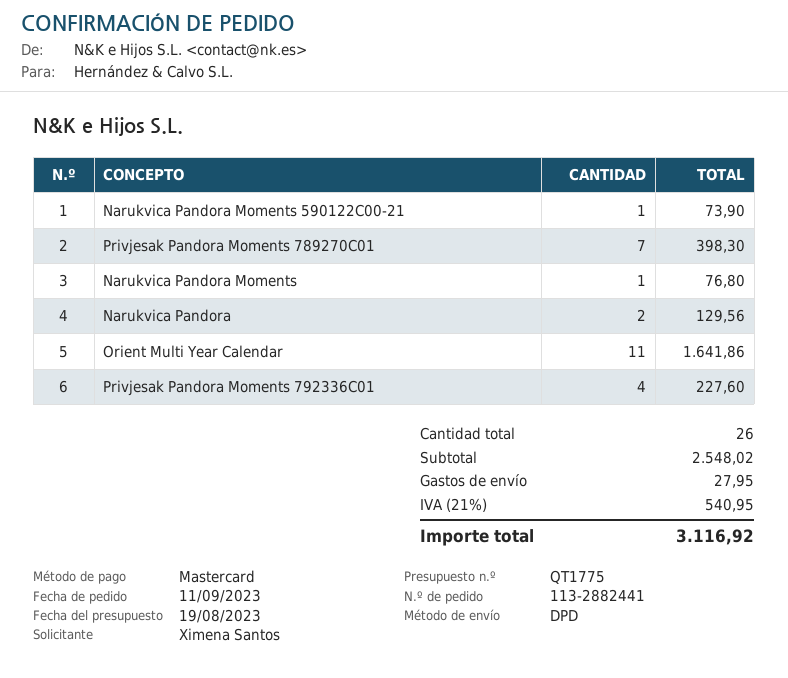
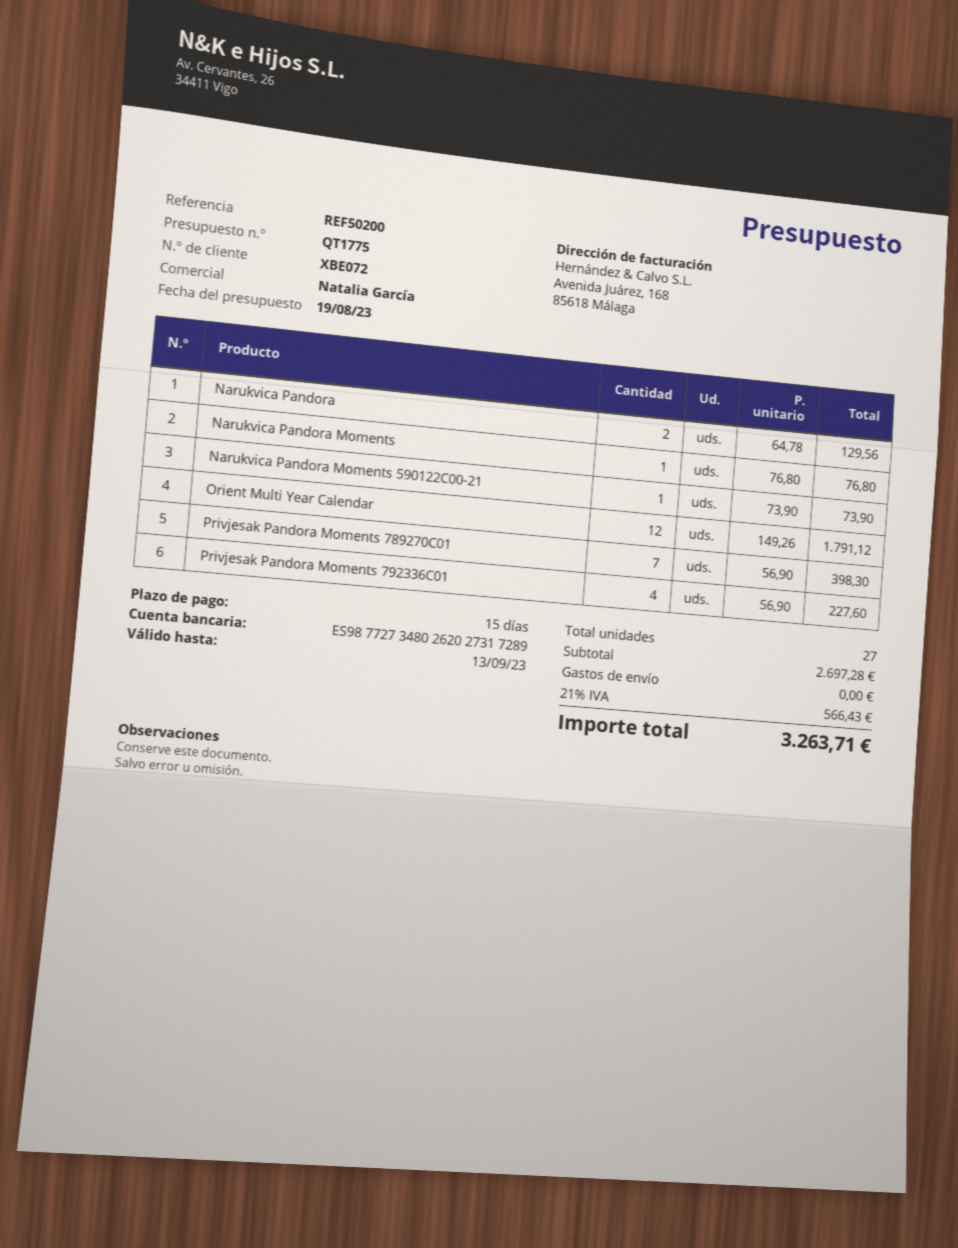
Orient Multi Year Calendar: 11 for 1641.86 -> 12 for 1791.12
total quantity: 26 -> 27
subtotal: 2548.02 -> 2697.28
shipping: 27.95 -> 0.00
tax: 21% = 540.95 -> 21% = 566.43
total: 3116.92 -> 3263.71

